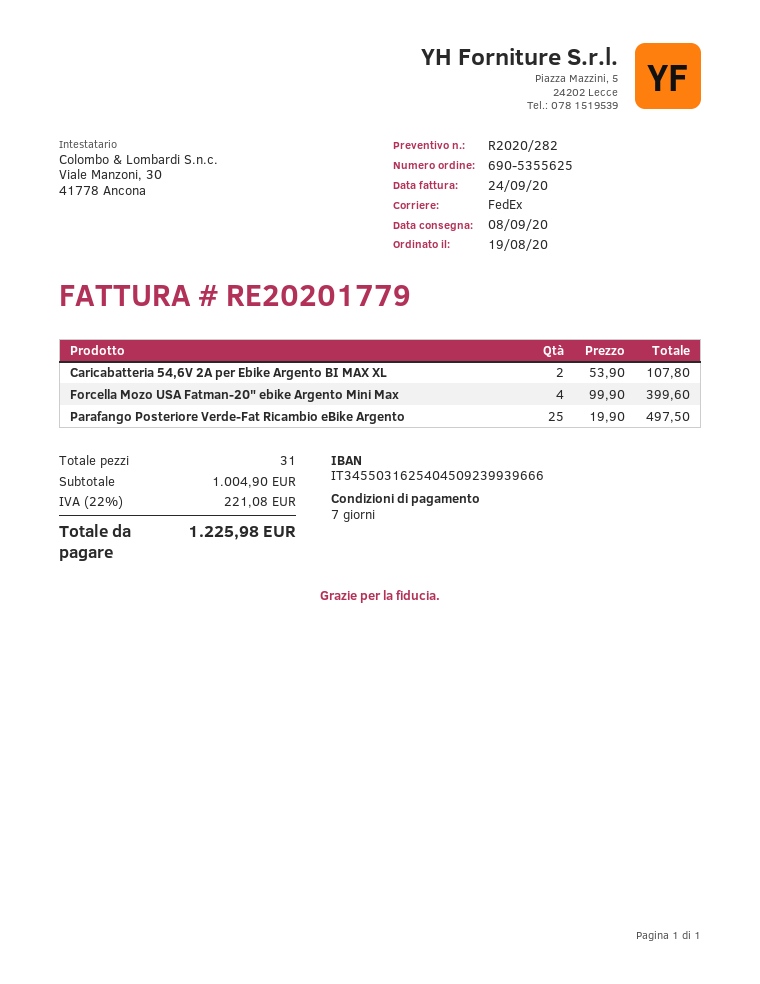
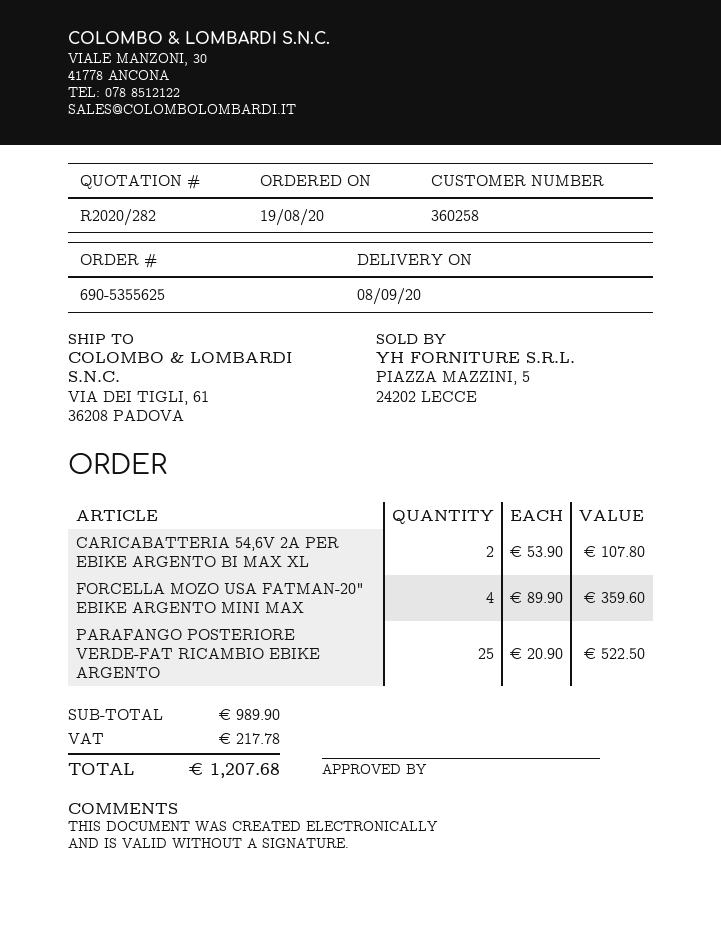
Forcella Mozo USA Fatman-20" ebike Argento Mini Max: 4 x 99.90 = 399.60 -> 4 x 89.90 = 359.60
Parafango Posteriore Verde-Fat Ricambio eBike Argento: 25 x 19.90 = 497.50 -> 25 x 20.90 = 522.50
subtotal: 1004.90 -> 989.90
tax: 221.08 -> 217.78
total: 1225.98 -> 1207.68

